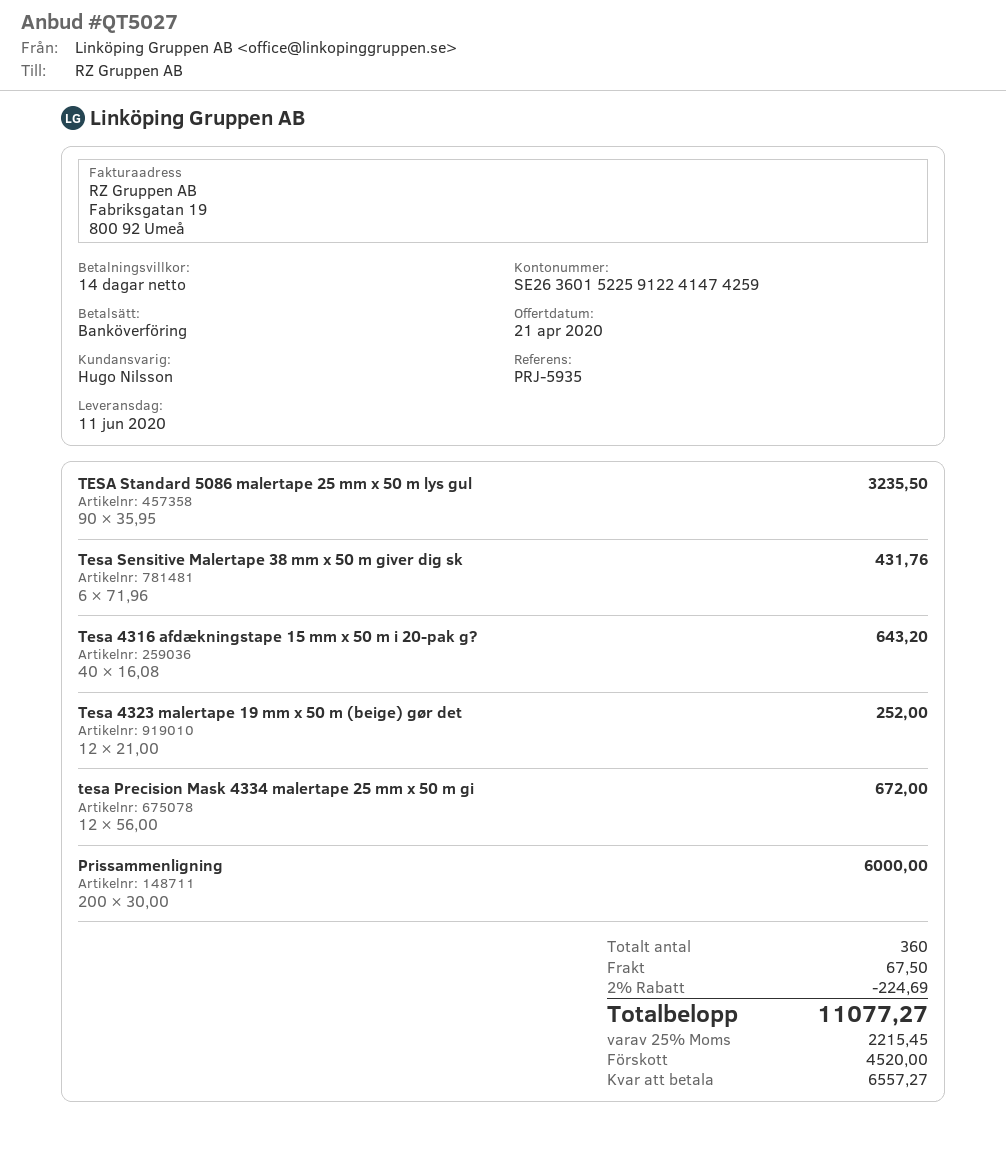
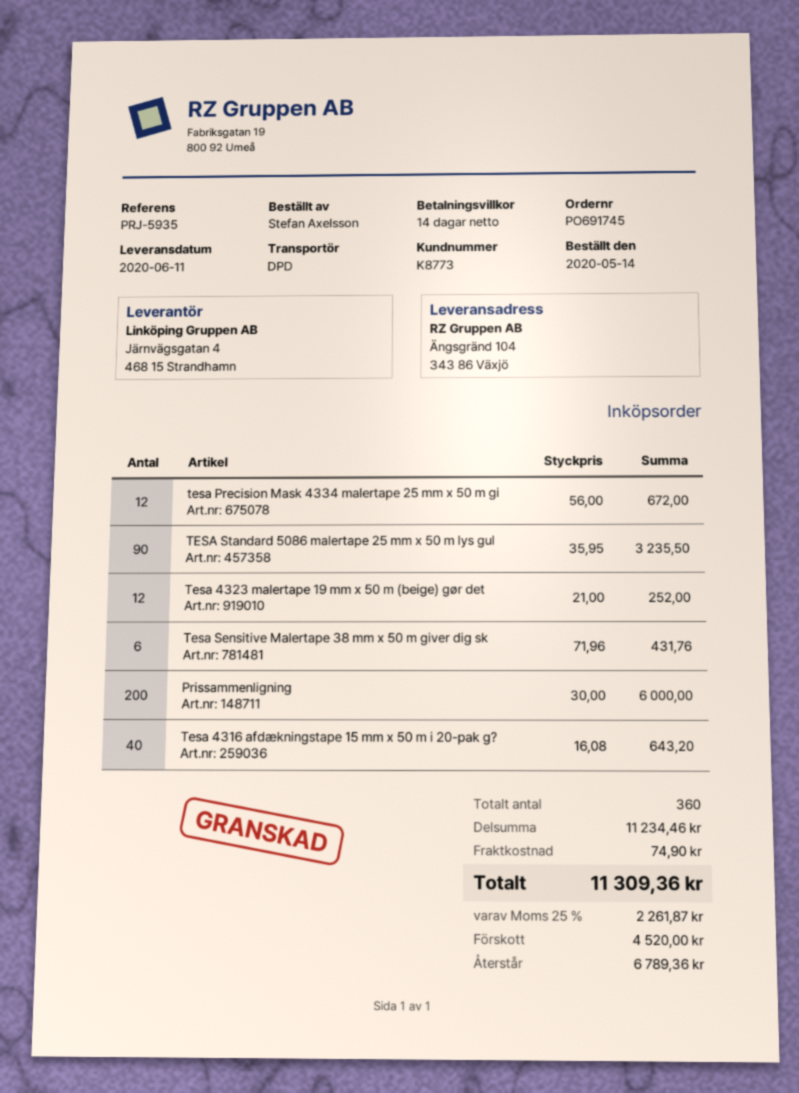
discount: 2% = 224.69 -> none
shipping: 67.50 -> 74.90
tax: 25% = 2215.45 -> 25% = 2261.87
total: 11077.27 -> 11309.36
balance: 6557.27 -> 6789.36

